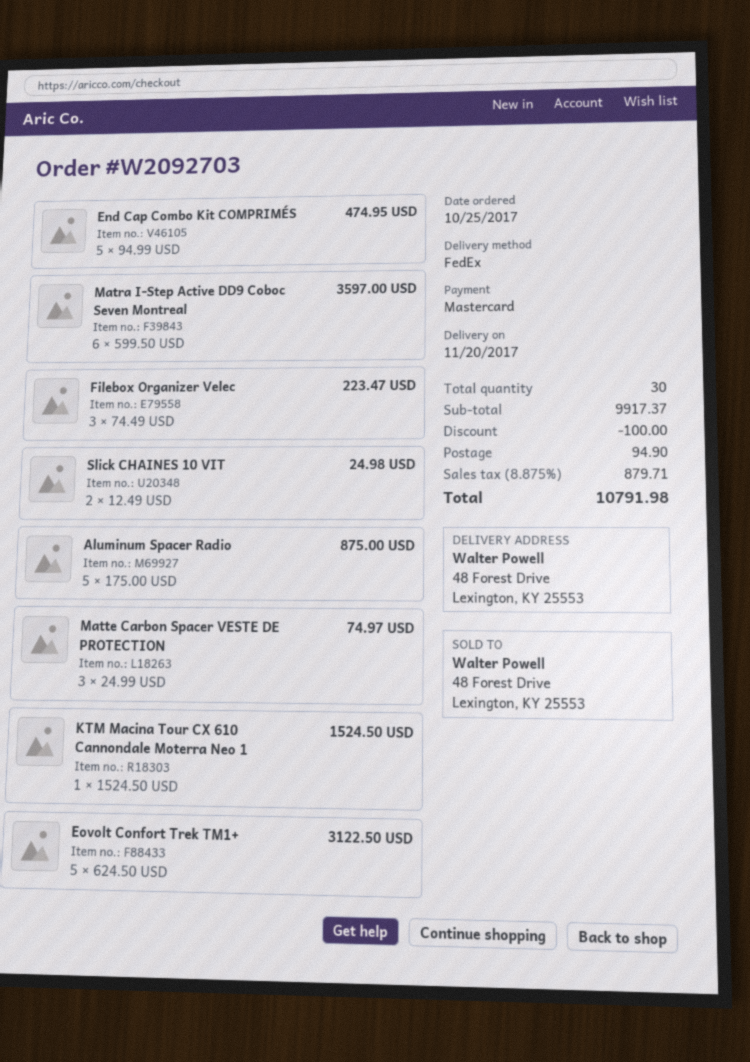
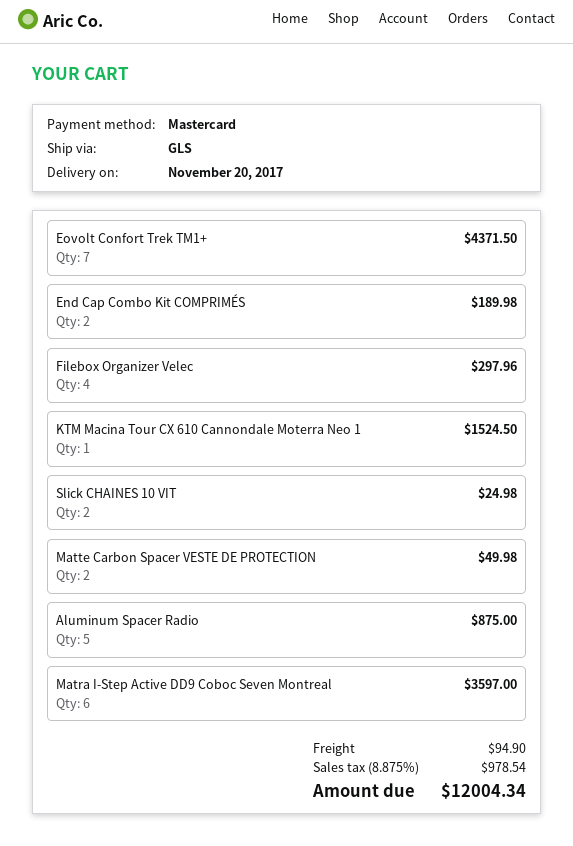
shipping method: FedEx -> GLS
End Cap Combo Kit COMPRIMÉS: 5 for 474.95 -> 2 for 189.98
Filebox Organizer Velec: 3 for 223.47 -> 4 for 297.96
Matte Carbon Spacer VESTE DE PROTECTION: 3 for 74.97 -> 2 for 49.98
Eovolt Confort Trek TM1+: 5 for 3122.50 -> 7 for 4371.50
discount: 100.00 -> none
tax: 8.875% = 879.71 -> 8.875% = 978.54
total: 10791.98 -> 12004.34

